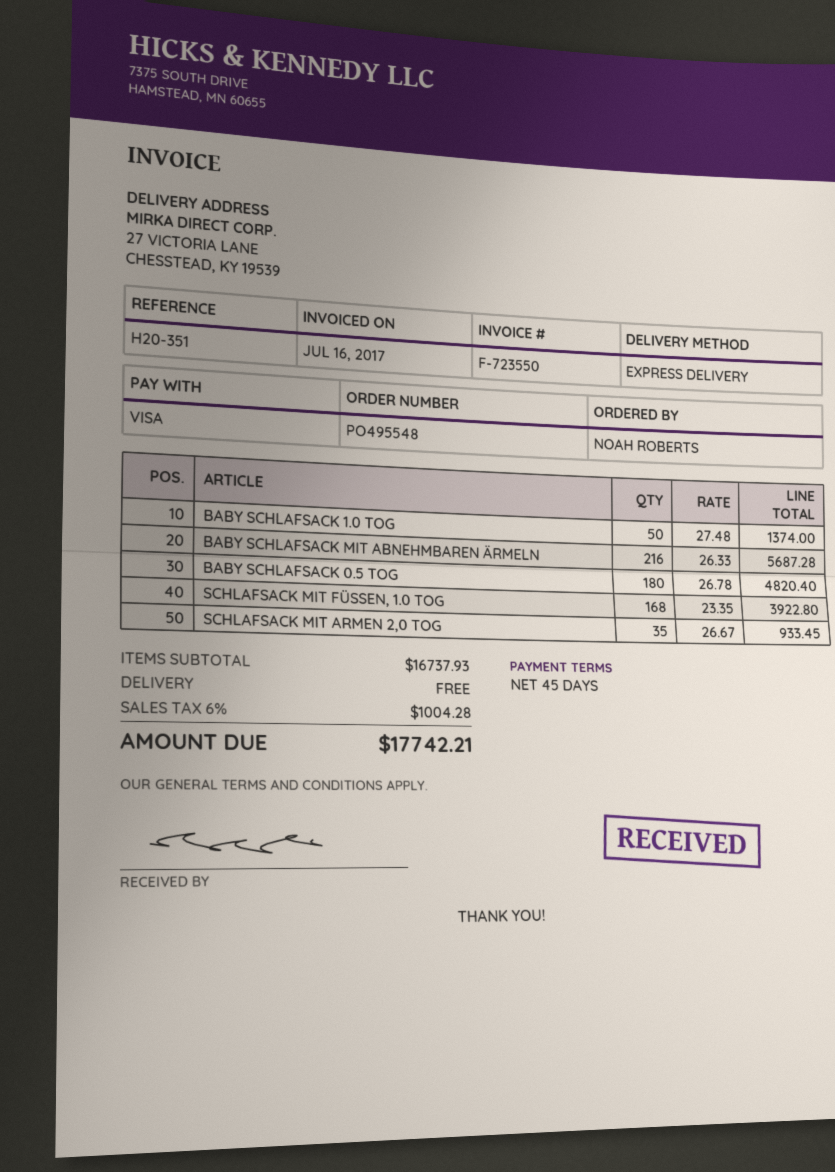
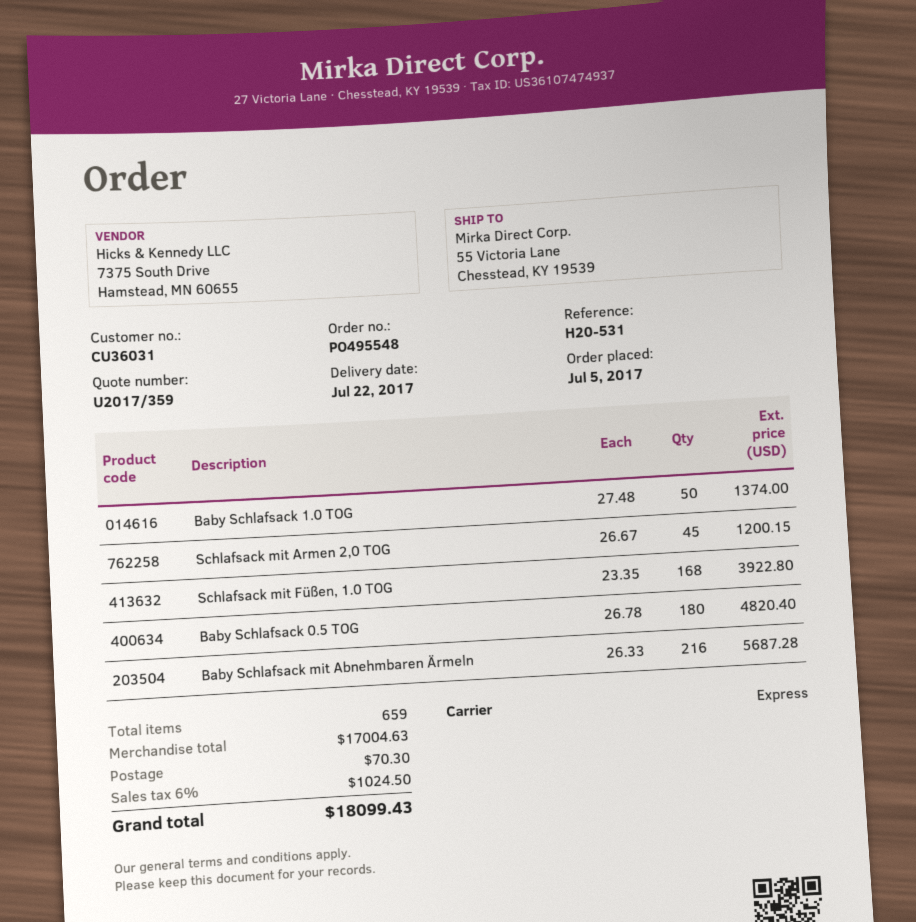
reference: H20-351 -> H20-531
ship to: 27 VICTORIA LANE, CHESSTEAD, KY 19539 -> 55 Victoria Lane, Chesstead, KY 19539
SCHLAFSACK MIT ARMEN 2,0 TOG: 35 x 26.67 = 933.45 -> 45 x 26.67 = 1200.15
subtotal: 16737.93 -> 17004.63
shipping: 0.00 -> 70.30
tax: 6% = 1004.28 -> 6% = 1024.50
total: 17742.21 -> 18099.43

